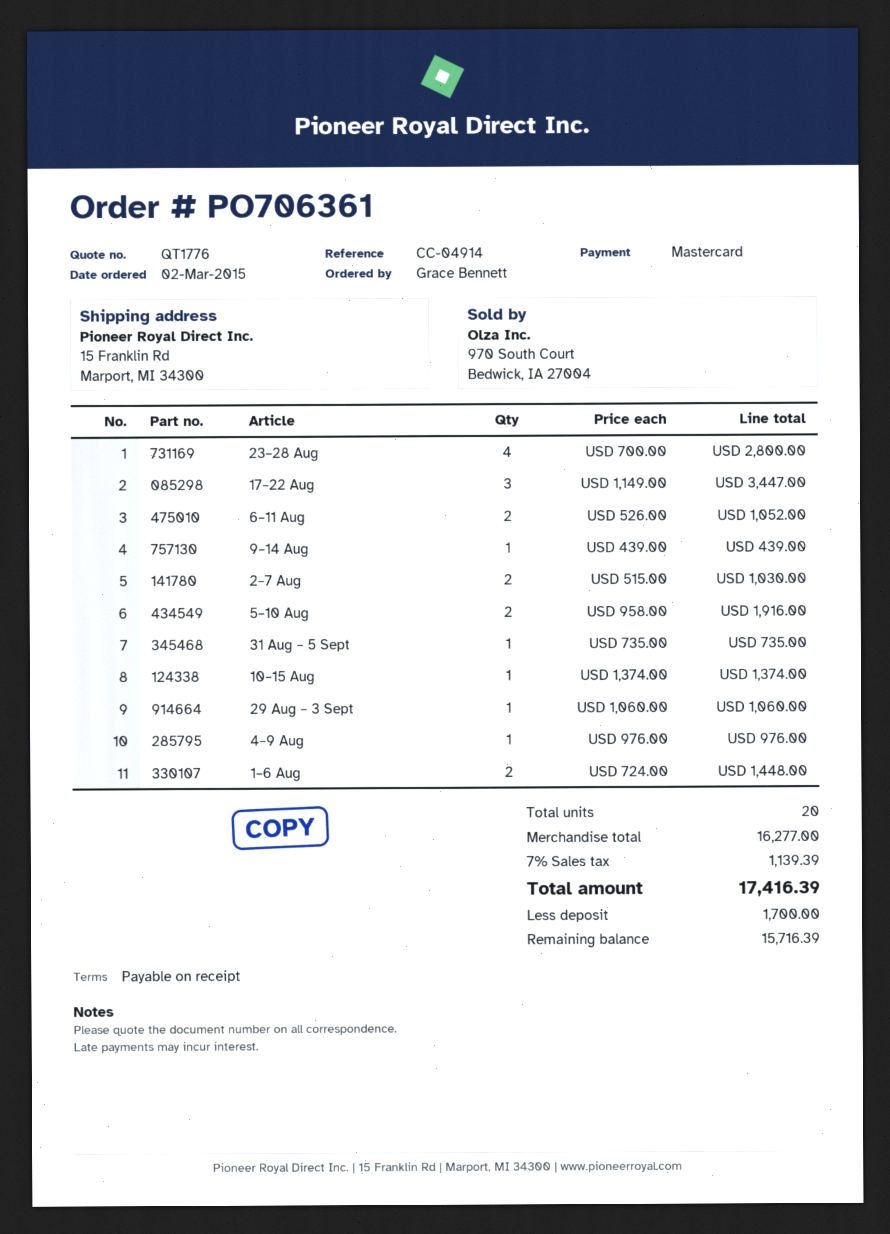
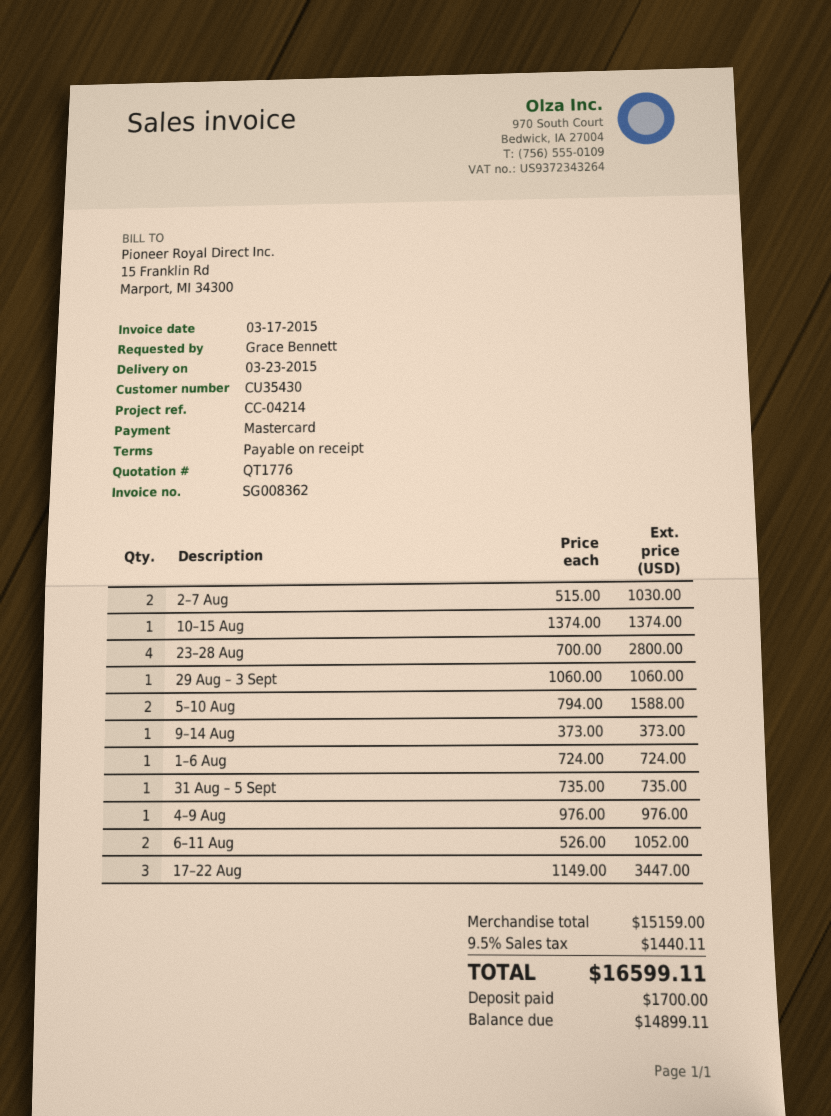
reference: CC-04914 -> CC-04214
9–14 Aug: 1 x 439.00 = 439.00 -> 1 x 373.00 = 373.00
5–10 Aug: 2 x 958.00 = 1916.00 -> 2 x 794.00 = 1588.00
1–6 Aug: 2 x 724.00 = 1448.00 -> 1 x 724.00 = 724.00
subtotal: 16277.00 -> 15159.00
tax: 7% = 1139.39 -> 9.5% = 1440.11
total: 17416.39 -> 16599.11
balance: 15716.39 -> 14899.11

